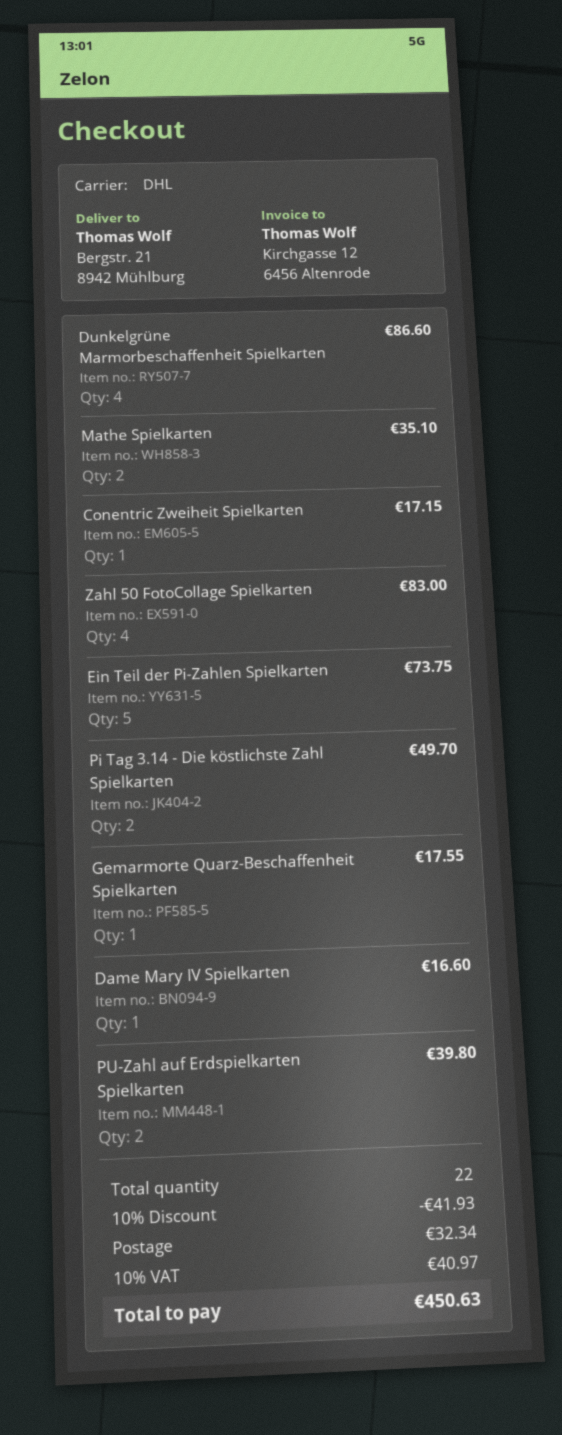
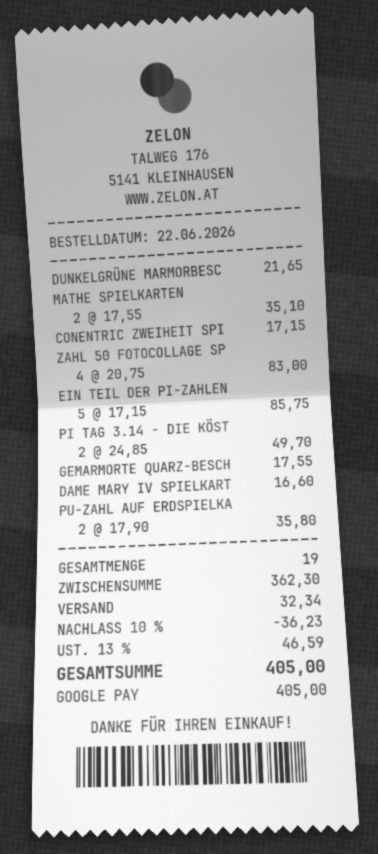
Dunkelgrüne Marmorbeschaffenheit Spielkarten: 4 for 86.60 -> 1 for 21.65
Ein Teil der Pi-Zahlen Spielkarten: 5 for 73.75 -> 5 for 85.75
PU-Zahl auf Erdspielkarten Spielkarten: 2 for 39.80 -> 2 for 35.80
total quantity: 22 -> 19
discount: 10% = 41.93 -> 10% = 36.23
tax: 10% = 40.97 -> 13% = 46.59
total: 450.63 -> 405.00

